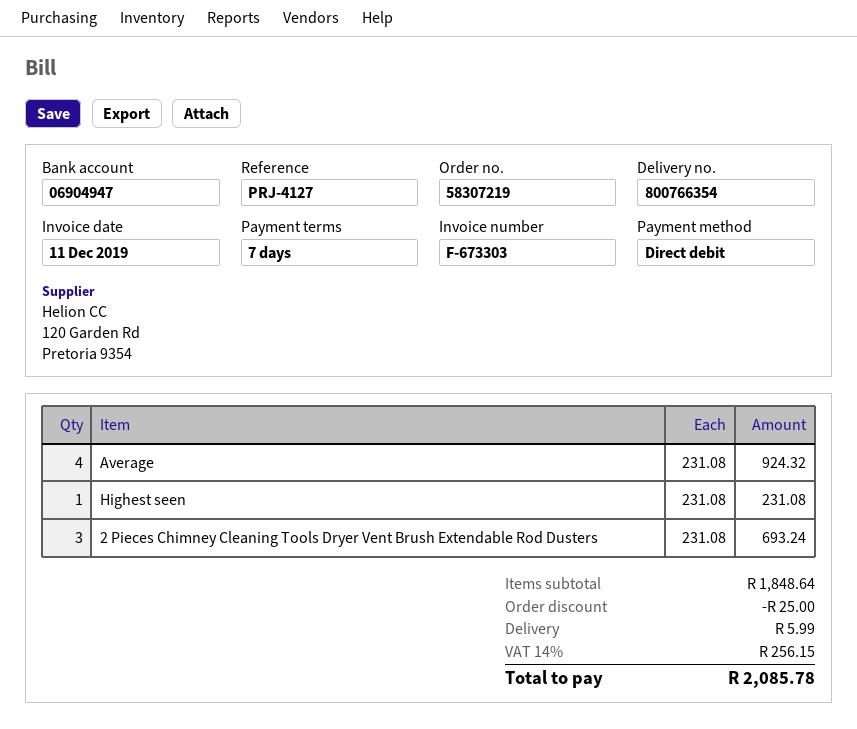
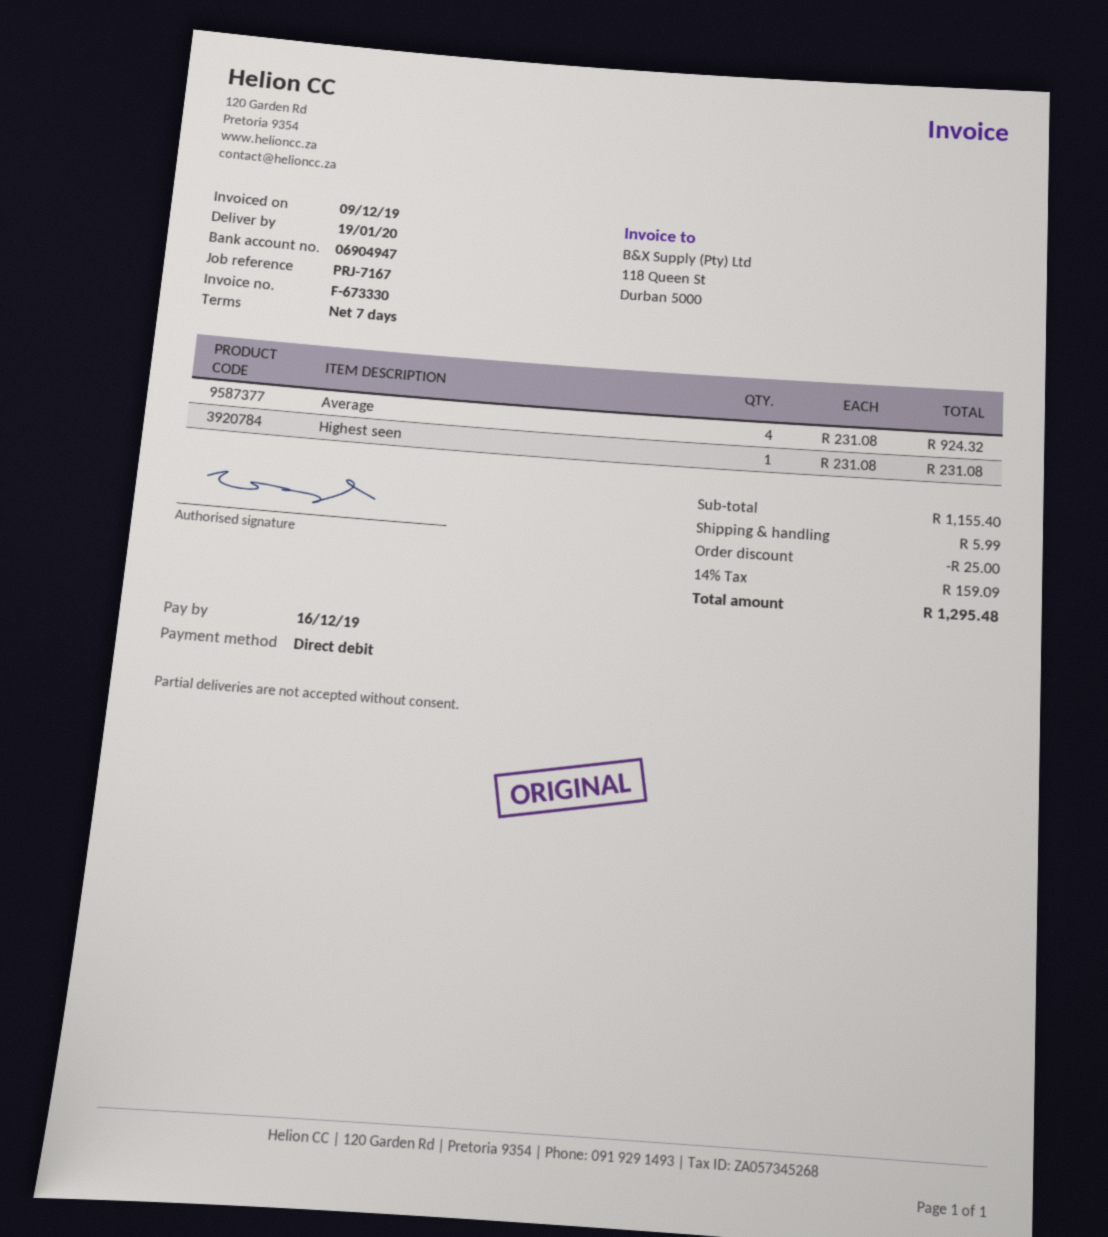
invoice number: F-673303 -> F-673330
invoice date: 2019-12-11 -> 2019-12-09
reference: PRJ-4127 -> PRJ-7167
2 Pieces Chimney Cleaning Tools Dryer Vent Brush Extendable Rod Dusters: 3 x 231.08 = 693.24 -> none
subtotal: 1848.64 -> 1155.40
tax: 14% = 256.15 -> 14% = 159.09
total: 2085.78 -> 1295.48

